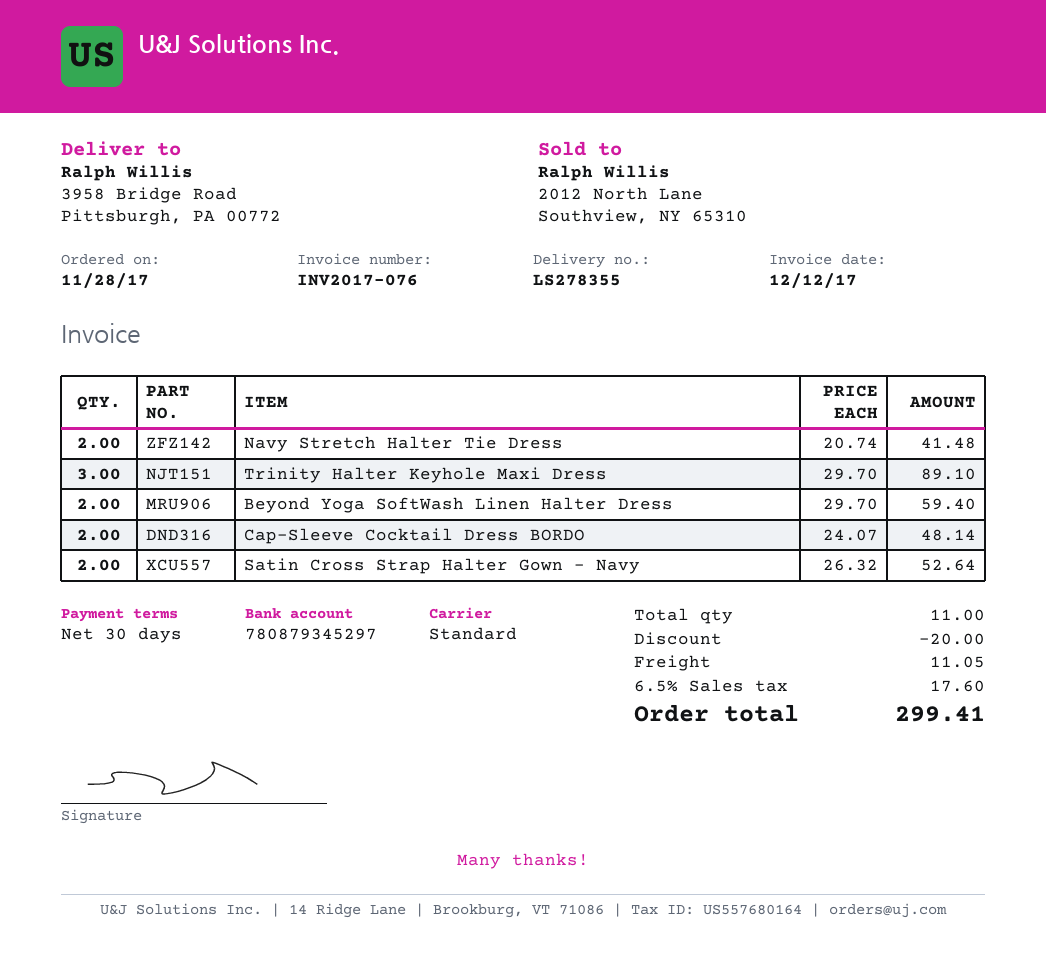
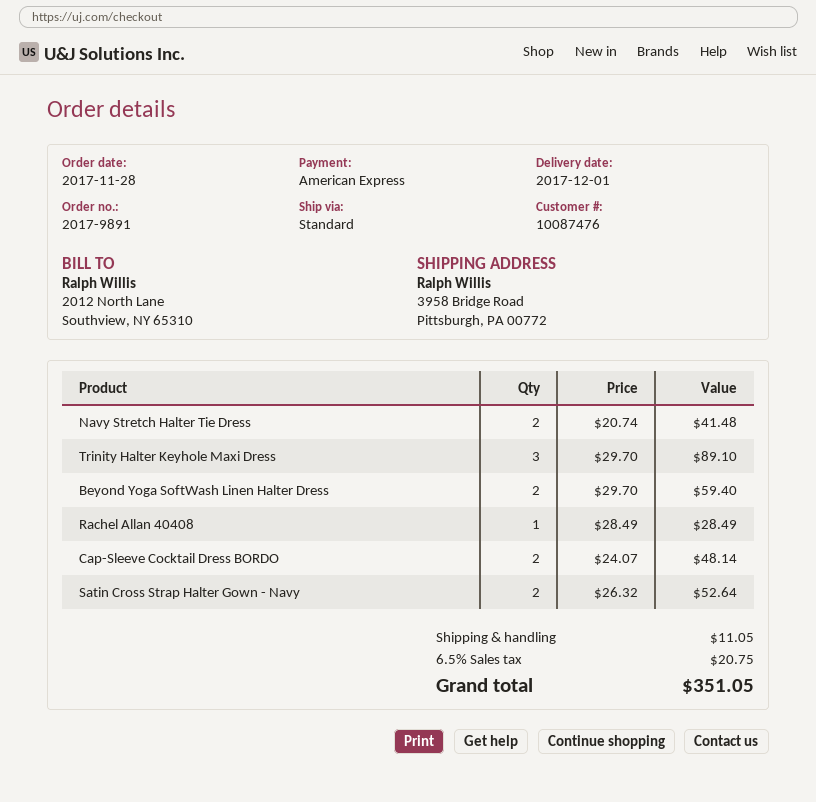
Rachel Allan 40408: none -> 1 x 28.49 = 28.49
discount: 20.00 -> none
tax: 6.5% = 17.60 -> 6.5% = 20.75
total: 299.41 -> 351.05

